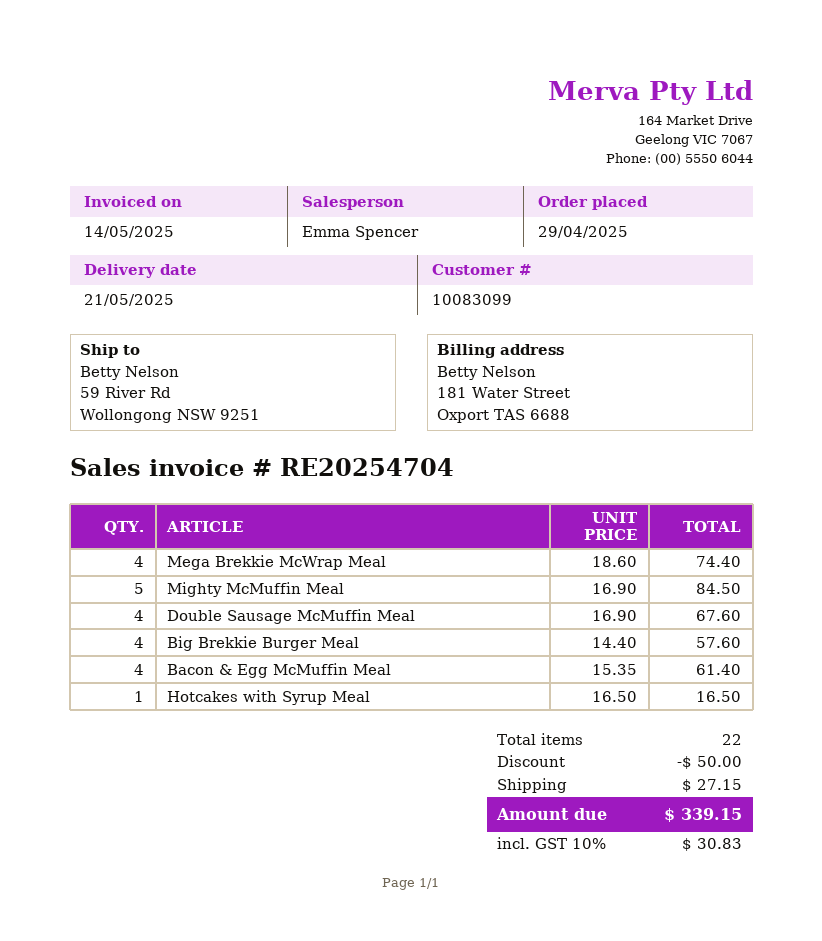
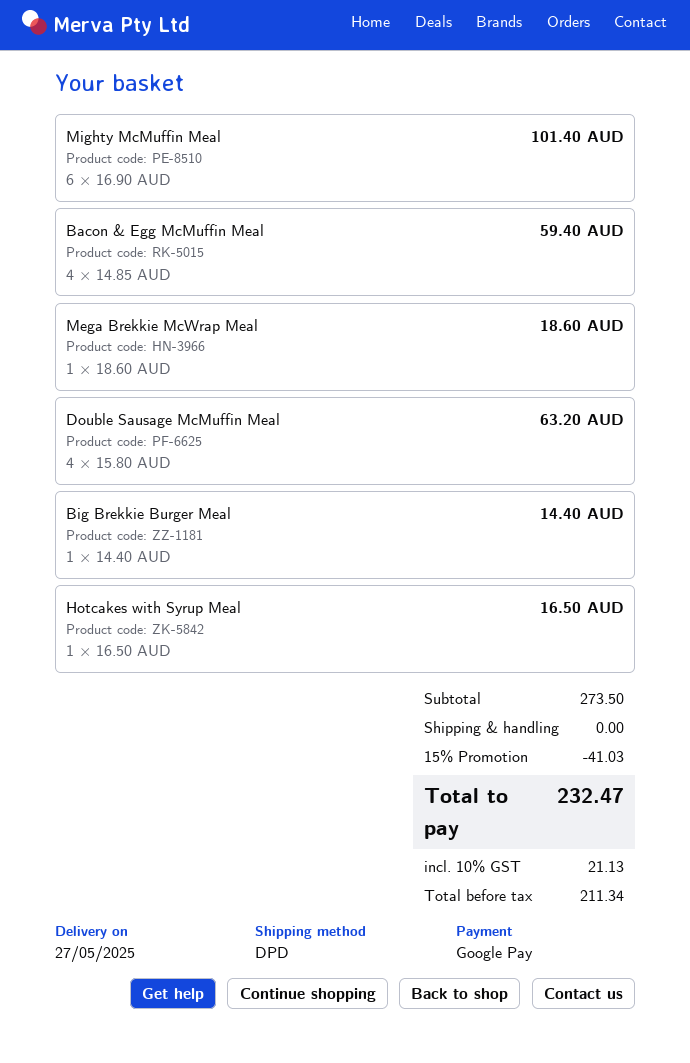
delivery date: 2025-05-21 -> 2025-05-27
Mega Brekkie McWrap Meal: 4 x 18.60 = 74.40 -> 1 x 18.60 = 18.60
Mighty McMuffin Meal: 5 x 16.90 = 84.50 -> 6 x 16.90 = 101.40
Double Sausage McMuffin Meal: 4 x 16.90 = 67.60 -> 4 x 15.80 = 63.20
Big Brekkie Burger Meal: 4 x 14.40 = 57.60 -> 1 x 14.40 = 14.40
Bacon & Egg McMuffin Meal: 4 x 15.35 = 61.40 -> 4 x 14.85 = 59.40
discount: 50.00 -> 41.03
shipping: 27.15 -> 0.00
tax: 10% = 30.83 -> 10% = 21.13
total: 339.15 -> 232.47

